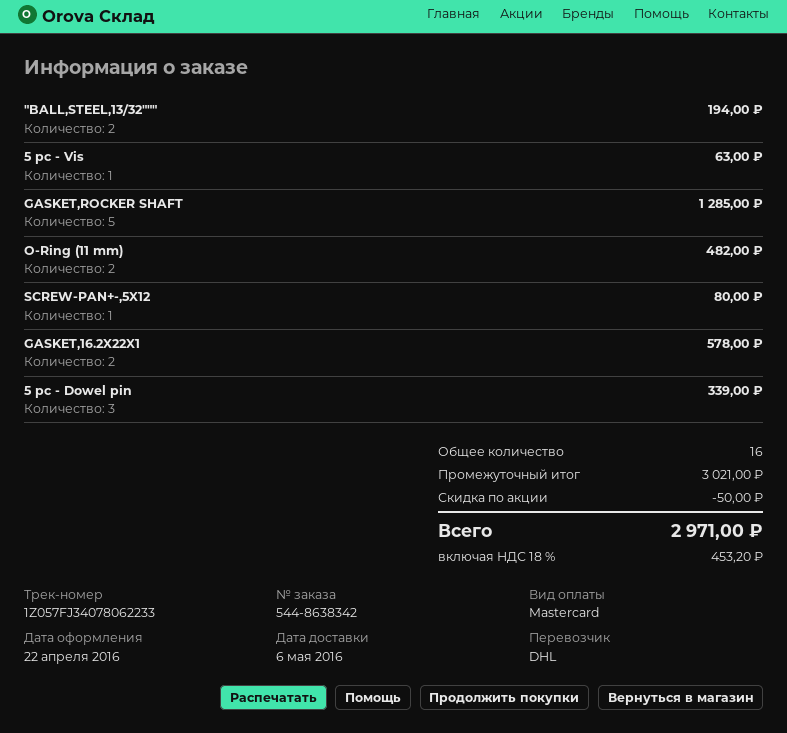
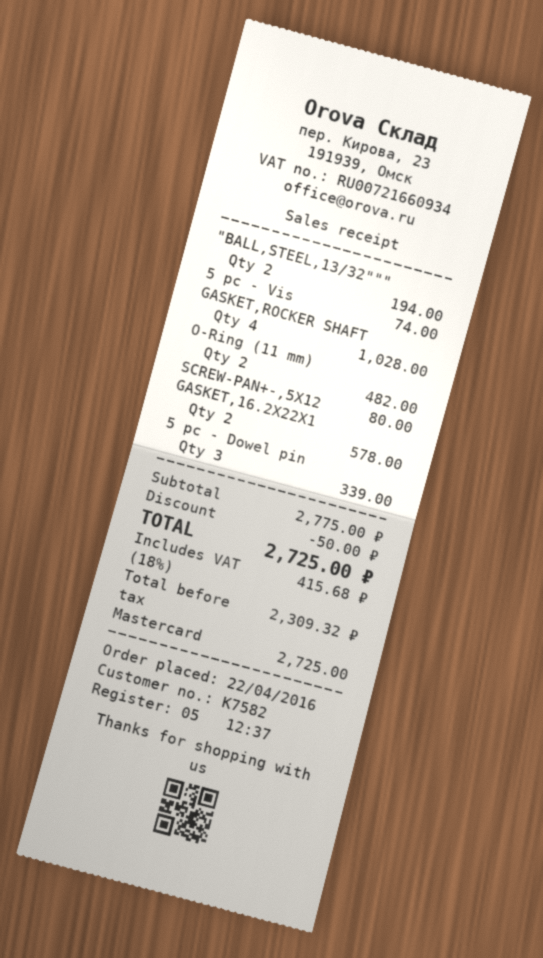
5 pc - Vis: 1 for 63.00 -> 1 for 74.00
GASKET,ROCKER SHAFT: 5 for 1285.00 -> 4 for 1028.00
subtotal: 3021.00 -> 2775.00
tax: 18% = 453.20 -> 18% = 415.68
total: 2971.00 -> 2725.00

